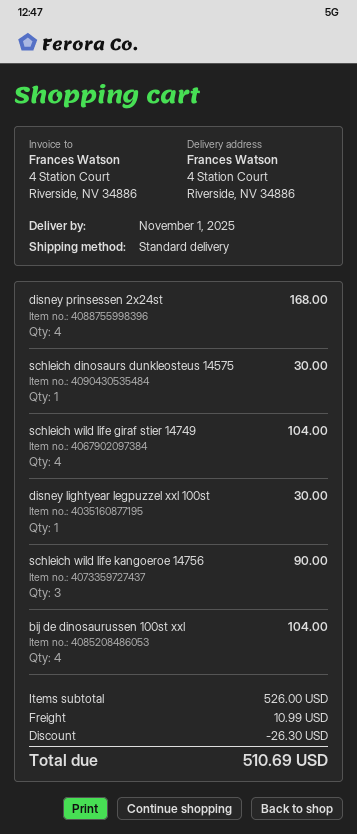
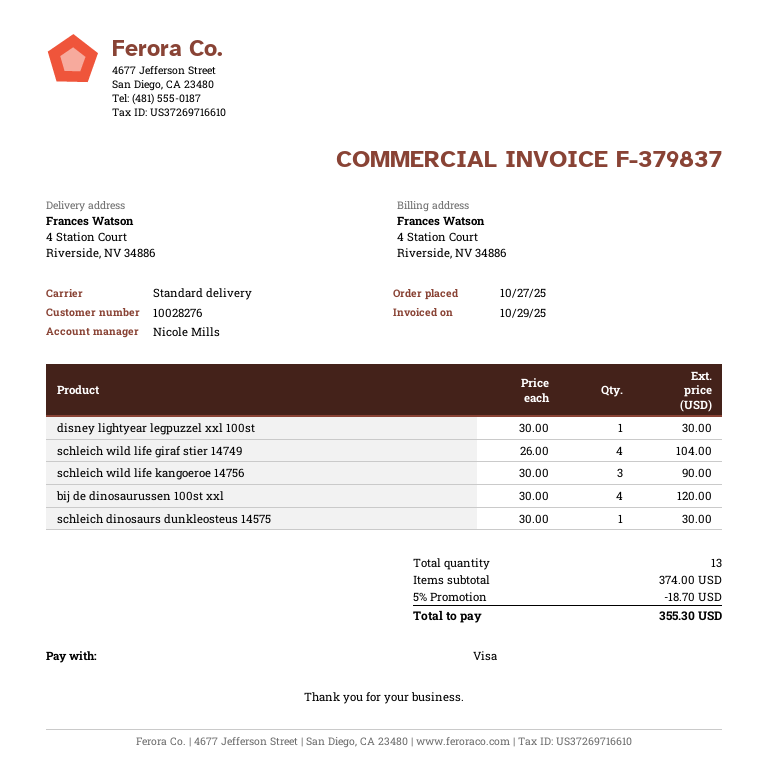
disney prinsessen 2x24st: 4 for 168.00 -> none
bij de dinosaurussen 100st xxl: 4 for 104.00 -> 4 for 120.00
subtotal: 526.00 -> 374.00
discount: 26.30 -> 18.70
shipping: 10.99 -> none
total: 510.69 -> 355.30

